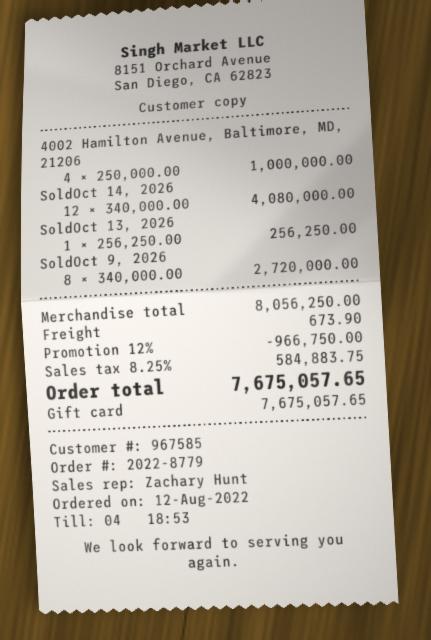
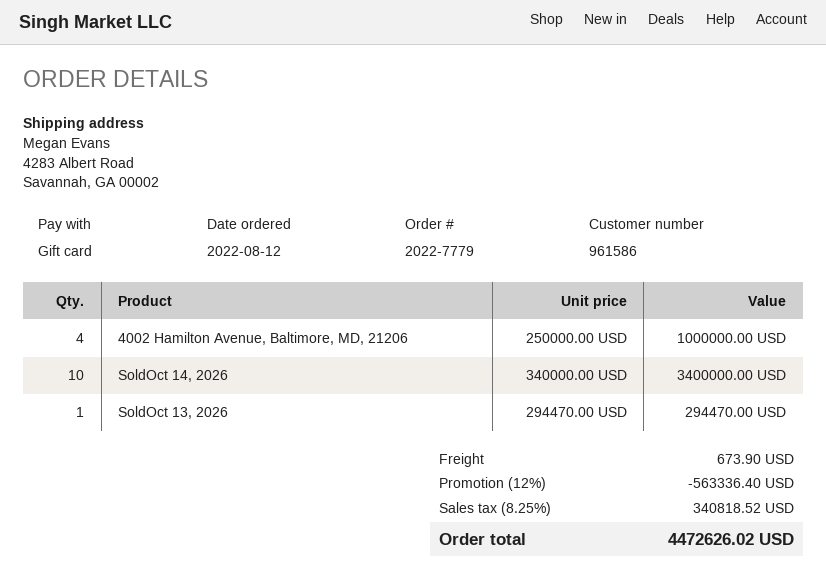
order number: 2022-8779 -> 2022-7779
customer number: 967585 -> 961586
SoldOct 14, 2026: 12 x 340000.00 = 4080000.00 -> 10 x 340000.00 = 3400000.00
SoldOct 13, 2026: 1 x 256250.00 = 256250.00 -> 1 x 294470.00 = 294470.00
SoldOct 9, 2026: 8 x 340000.00 = 2720000.00 -> none
discount: 12% = 966750.00 -> 12% = 563336.40
tax: 8.25% = 584883.75 -> 8.25% = 340818.52
total: 7675057.65 -> 4472626.02

